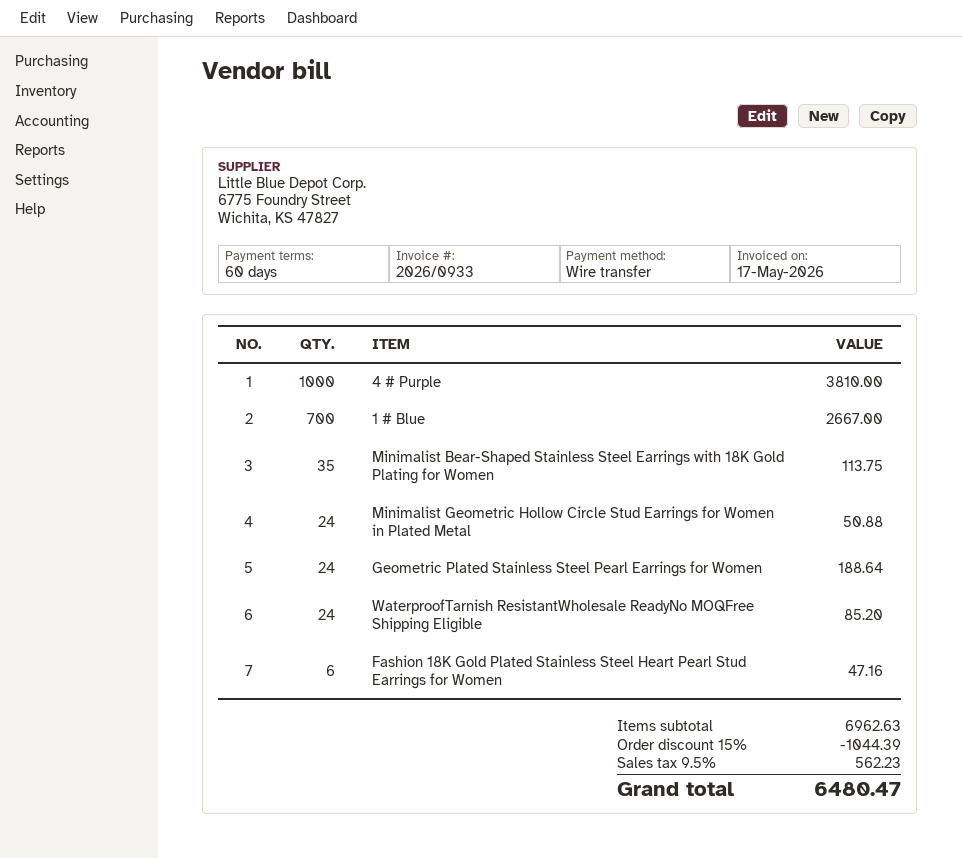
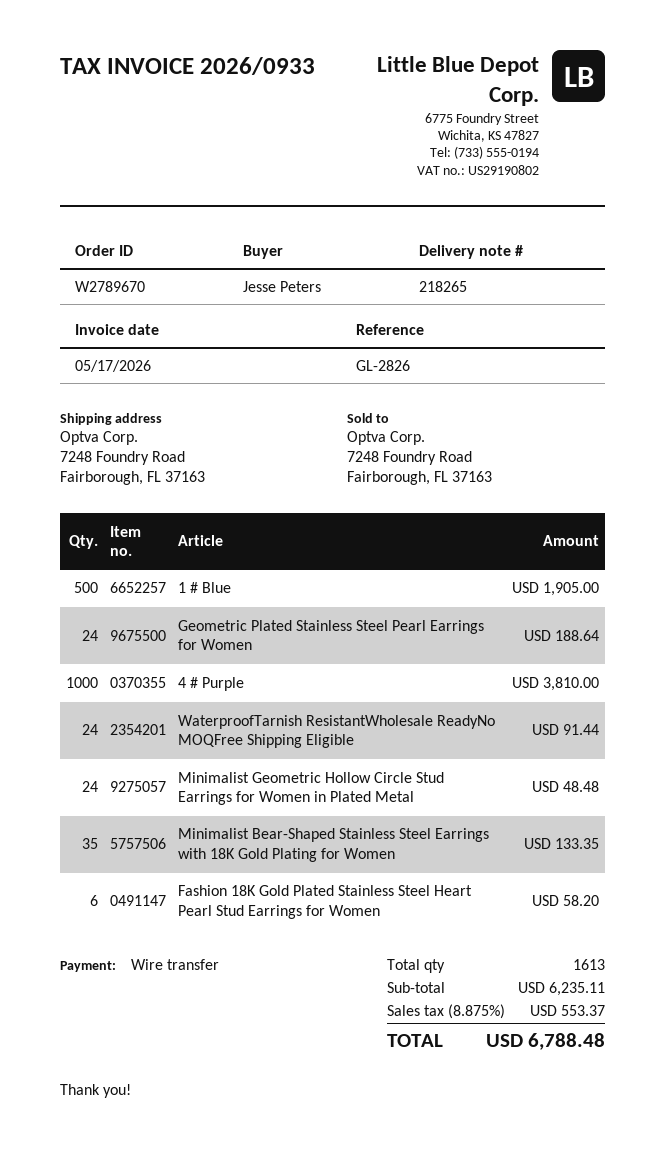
1 # Blue: 700 for 2667.00 -> 500 for 1905.00
Minimalist Bear-Shaped Stainless Steel Earrings with 18K Gold Plating for Women: 35 for 113.75 -> 35 for 133.35
Minimalist Geometric Hollow Circle Stud Earrings for Women in Plated Metal: 24 for 50.88 -> 24 for 48.48
WaterproofTarnish ResistantWholesale ReadyNo MOQFree Shipping Eligible: 24 for 85.20 -> 24 for 91.44
Fashion 18K Gold Plated Stainless Steel Heart Pearl Stud Earrings for Women: 6 for 47.16 -> 6 for 58.20
subtotal: 6962.63 -> 6235.11
discount: 15% = 1044.39 -> none
tax: 9.5% = 562.23 -> 8.875% = 553.37
total: 6480.47 -> 6788.48

